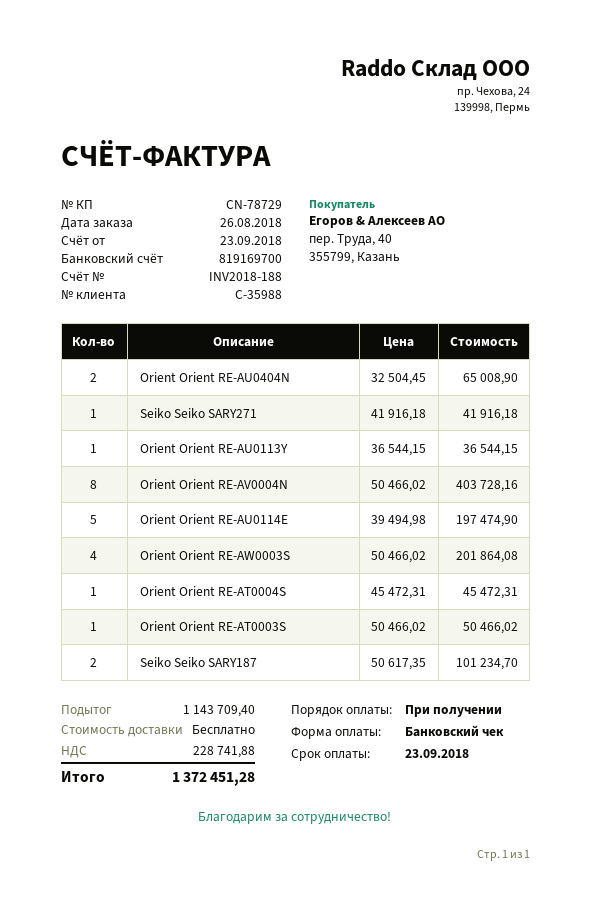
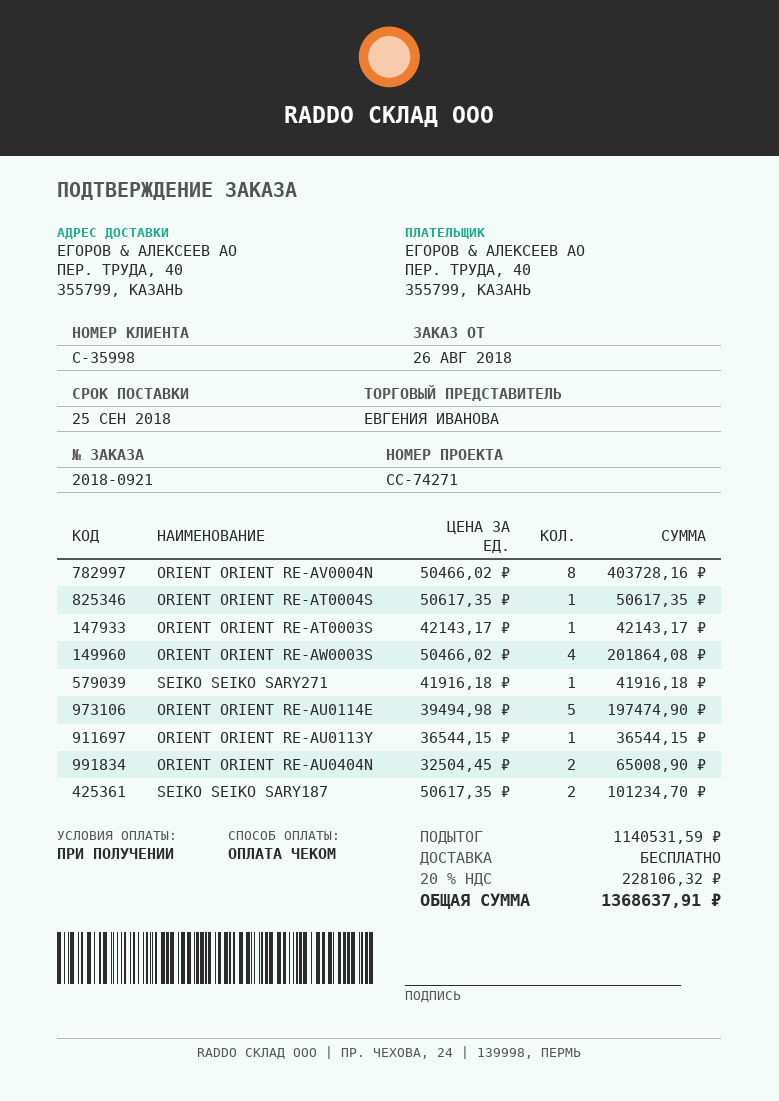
customer number: C-35988 -> C-35998
Orient Orient RE-AT0004S: 1 x 45472.31 = 45472.31 -> 1 x 50617.35 = 50617.35
Orient Orient RE-AT0003S: 1 x 50466.02 = 50466.02 -> 1 x 42143.17 = 42143.17
subtotal: 1143709.40 -> 1140531.59
tax: 228741.88 -> 228106.32
total: 1372451.28 -> 1368637.91

